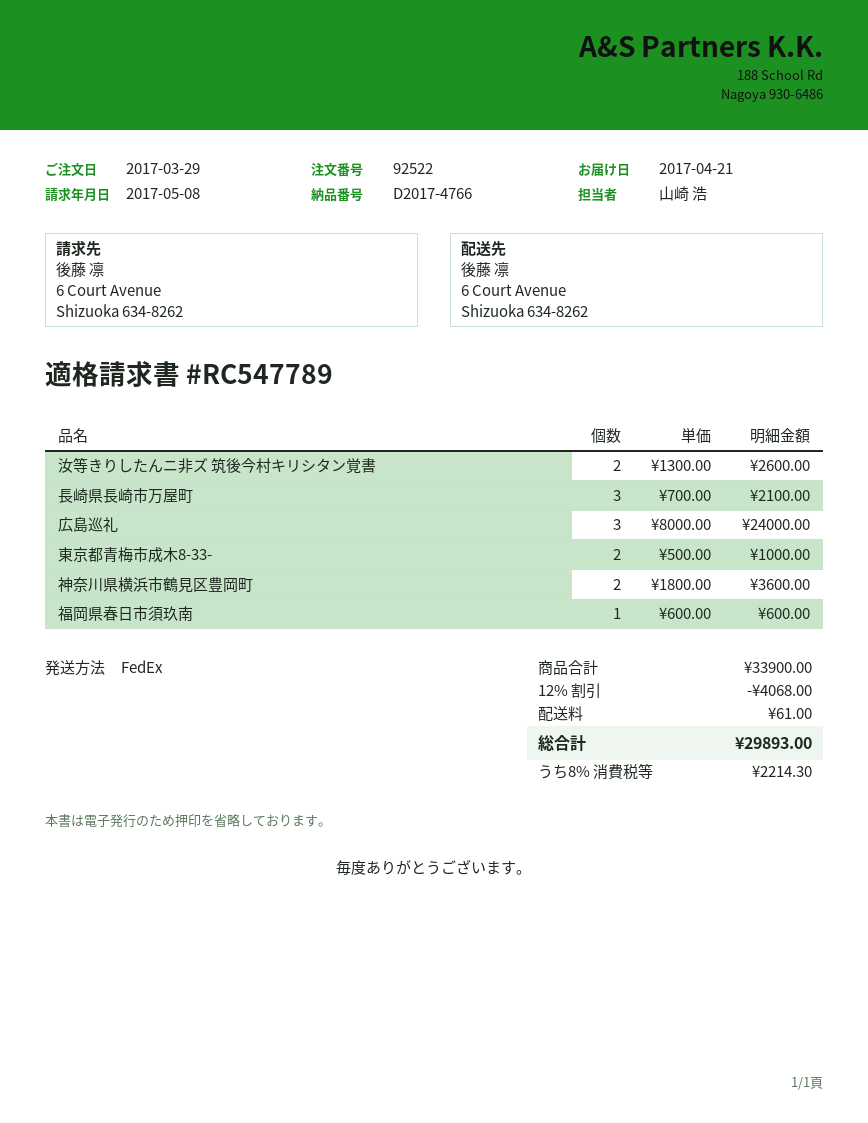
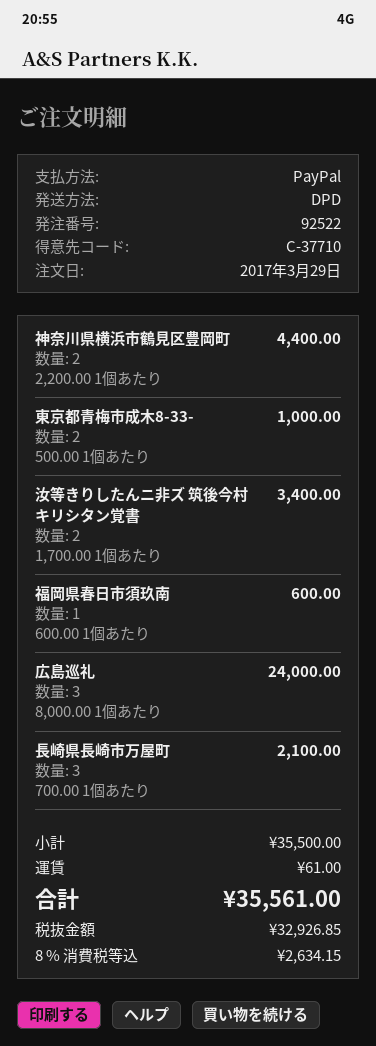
shipping method: FedEx -> DPD
汝等きりしたんニ非ズ 筑後今村キリシタン覚書: 2 x 1300.00 = 2600.00 -> 2 x 1700.00 = 3400.00
神奈川県横浜市鶴見区豊岡町: 2 x 1800.00 = 3600.00 -> 2 x 2200.00 = 4400.00
subtotal: 33900.00 -> 35500.00
discount: 12% = 4068.00 -> none
tax: 8% = 2214.30 -> 8% = 2634.15
total: 29893.00 -> 35561.00

